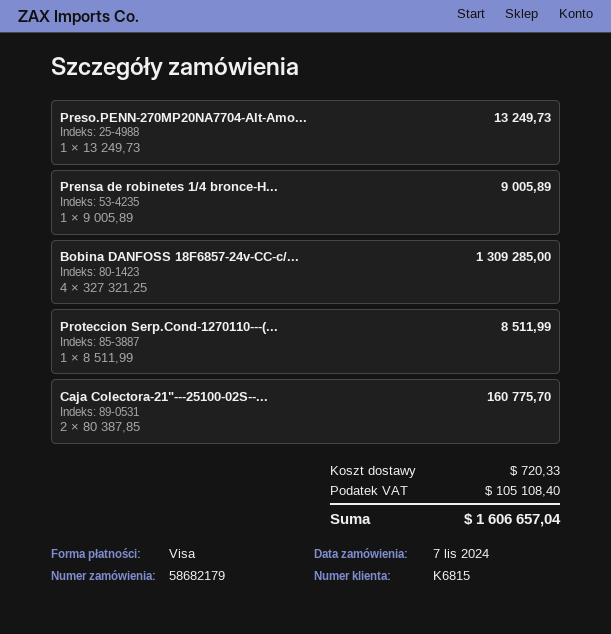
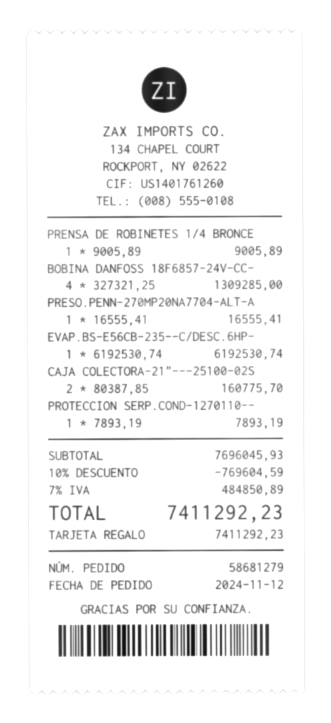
order number: 58682179 -> 58681279
order date: 2024-11-07 -> 2024-11-12
payment method: Visa -> gift card
Preso.PENN-270MP20NA7704-Alt-Amo...: 1 x 13249.73 = 13249.73 -> 1 x 16555.41 = 16555.41
Proteccion Serp.Cond-1270110---(...: 1 x 8511.99 = 8511.99 -> 1 x 7893.19 = 7893.19
EVAP.BS-E56CB-235--C/DESC.6HP-: none -> 1 x 6192530.74 = 6192530.74
discount: none -> 10% = 769604.59
shipping: 720.33 -> none
tax: 105108.40 -> 484850.89
total: 1606657.04 -> 7411292.23

